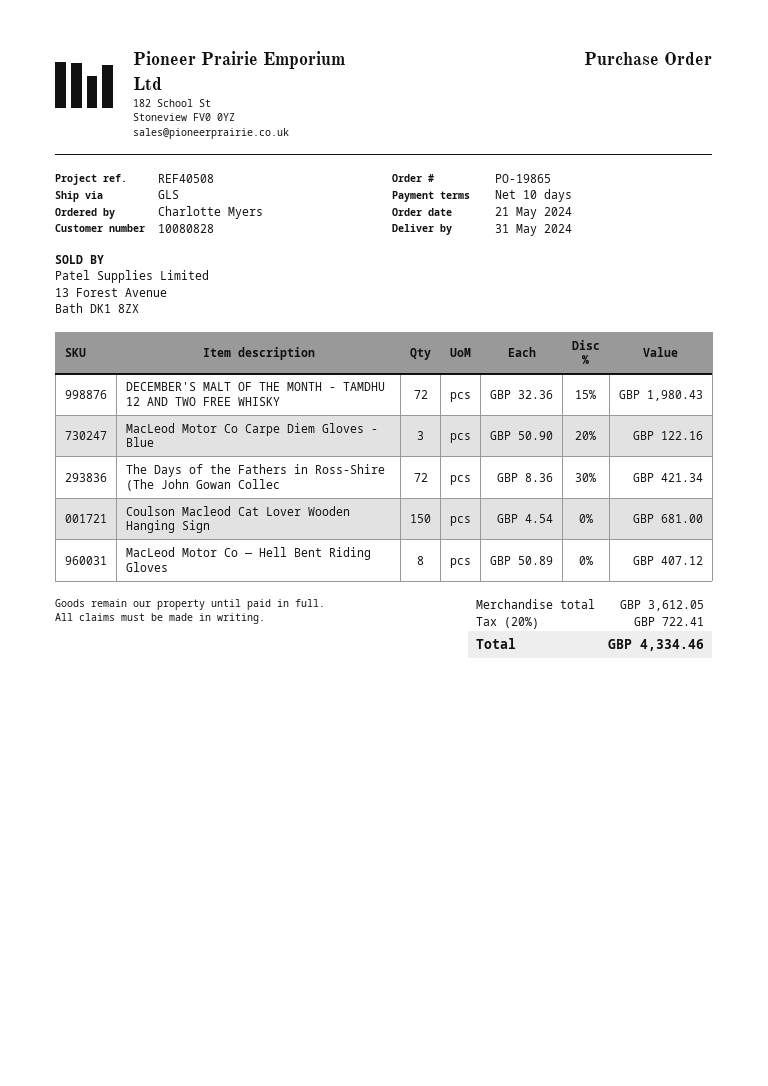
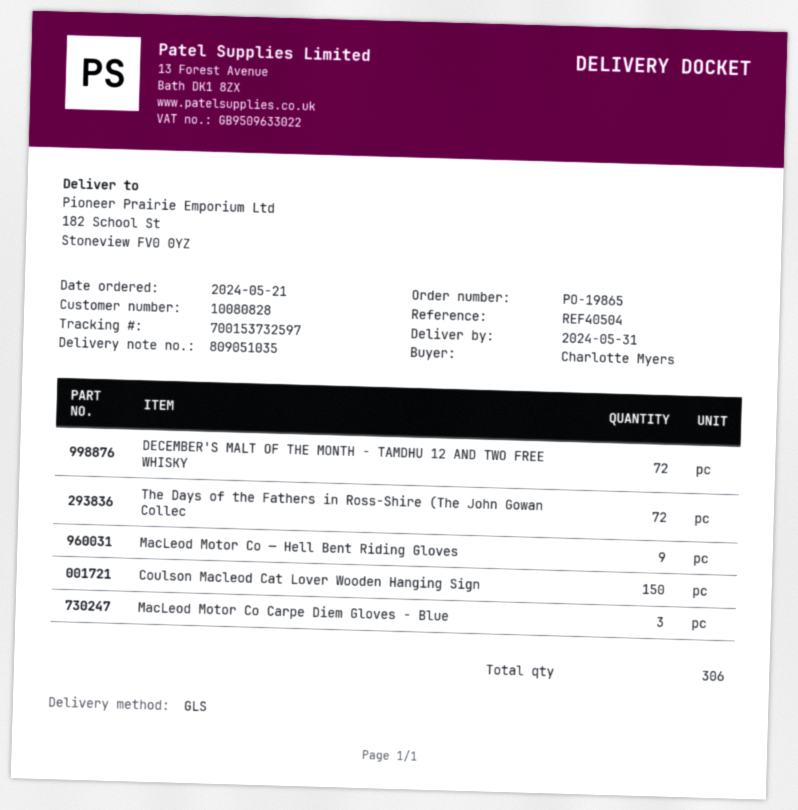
reference: REF40508 -> REF40504
MacLeod Motor Co — Hell Bent Riding Gloves: 8 -> 9

